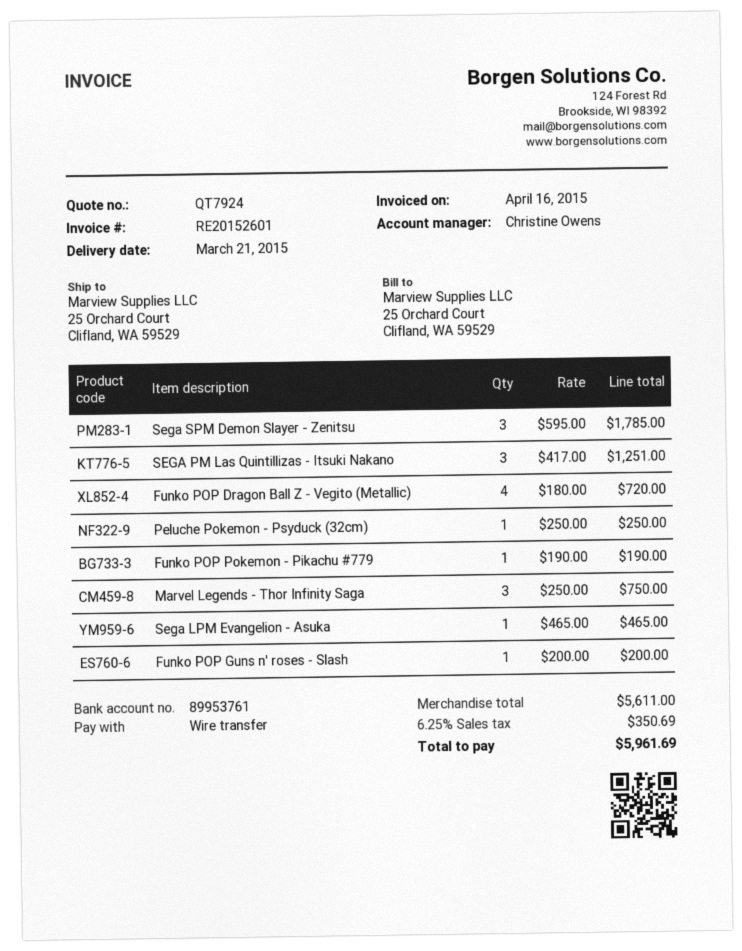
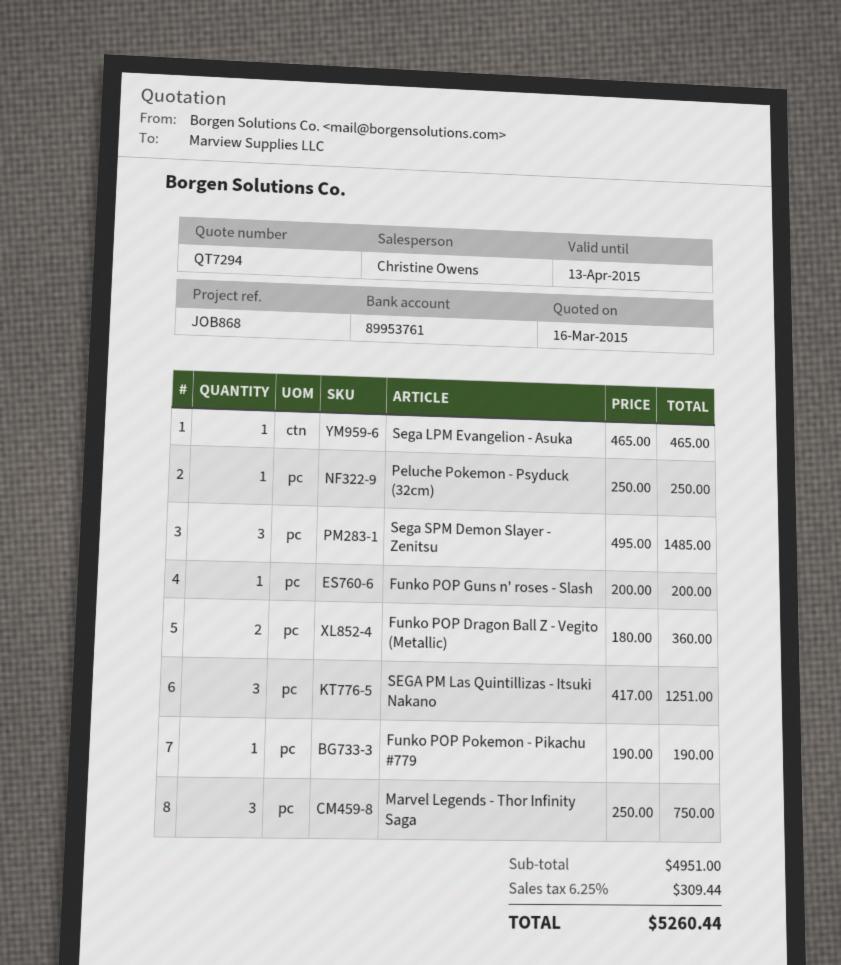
quote number: QT7924 -> QT7294
Sega SPM Demon Slayer - Zenitsu: 3 x 595.00 = 1785.00 -> 3 x 495.00 = 1485.00
Funko POP Dragon Ball Z - Vegito (Metallic): 4 x 180.00 = 720.00 -> 2 x 180.00 = 360.00
subtotal: 5611.00 -> 4951.00
tax: 6.25% = 350.69 -> 6.25% = 309.44
total: 5961.69 -> 5260.44

